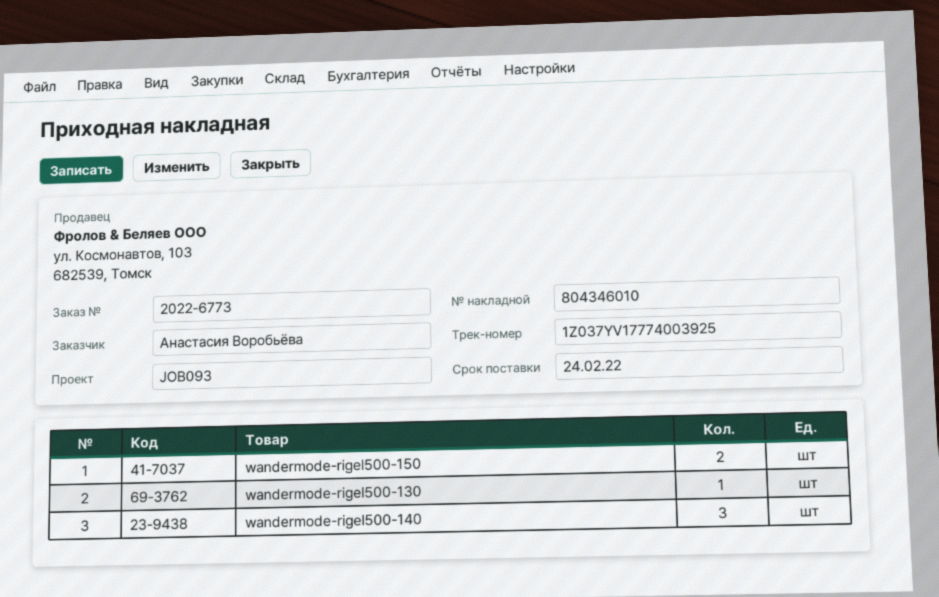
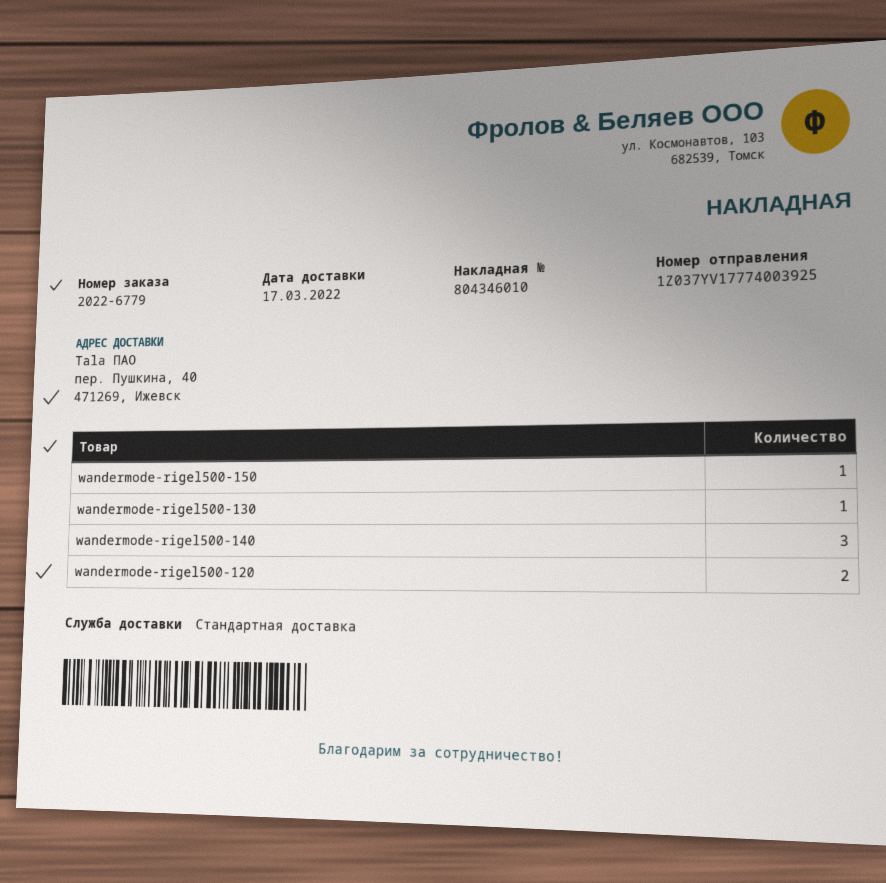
order number: 2022-6773 -> 2022-6779
delivery date: 2022-02-24 -> 2022-03-17
wandermode-rigel500-150: 2 -> 1
wandermode-rigel500-120: none -> 2

